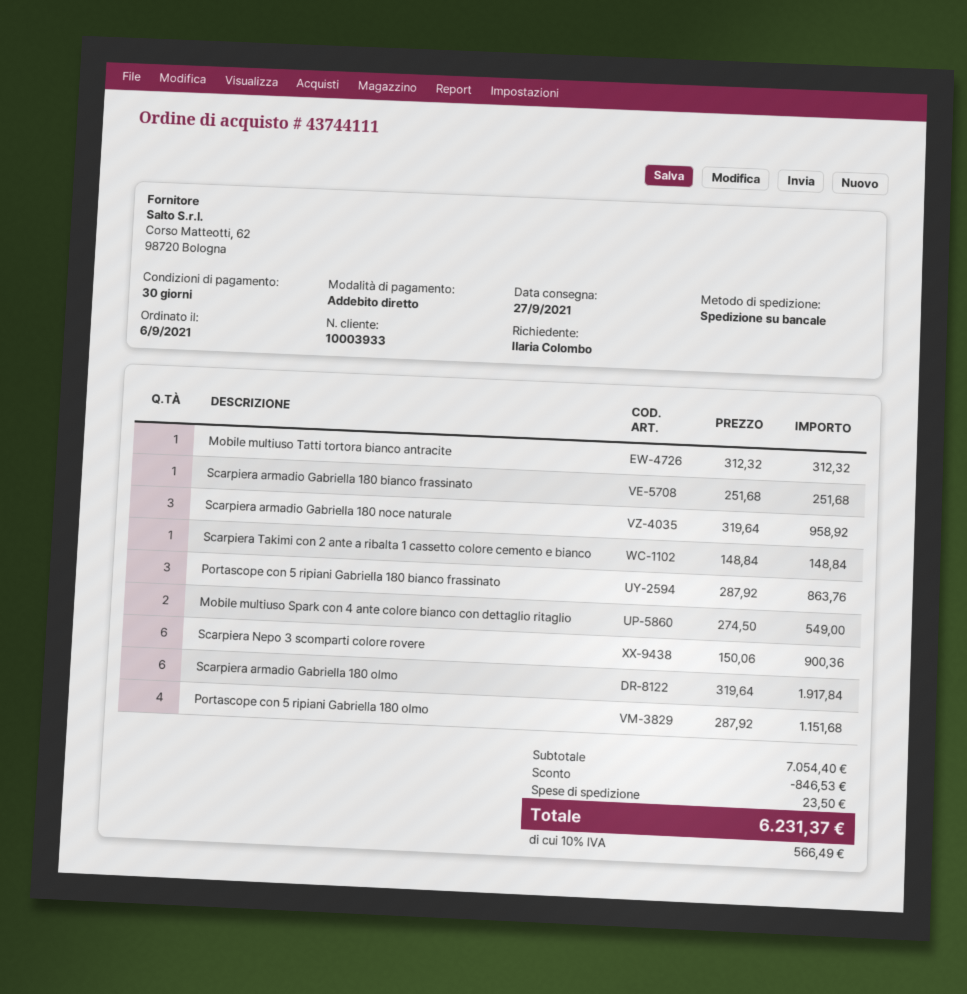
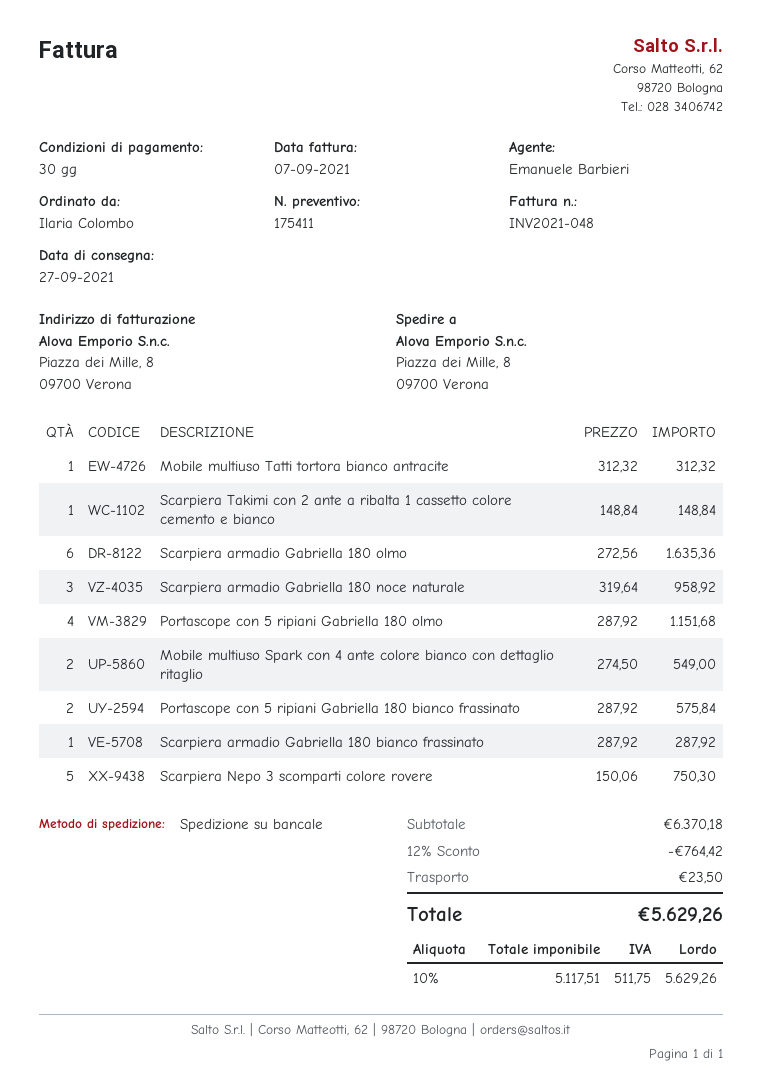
Scarpiera armadio Gabriella 180 bianco frassinato: 1 x 251.68 = 251.68 -> 1 x 287.92 = 287.92
Portascope con 5 ripiani Gabriella 180 bianco frassinato: 3 x 287.92 = 863.76 -> 2 x 287.92 = 575.84
Scarpiera Nepo 3 scomparti colore rovere: 6 x 150.06 = 900.36 -> 5 x 150.06 = 750.30
Scarpiera armadio Gabriella 180 olmo: 6 x 319.64 = 1917.84 -> 6 x 272.56 = 1635.36
subtotal: 7054.40 -> 6370.18
discount: 846.53 -> 764.42
tax: 10% = 566.49 -> 10% = 511.75
total: 6231.37 -> 5629.26

